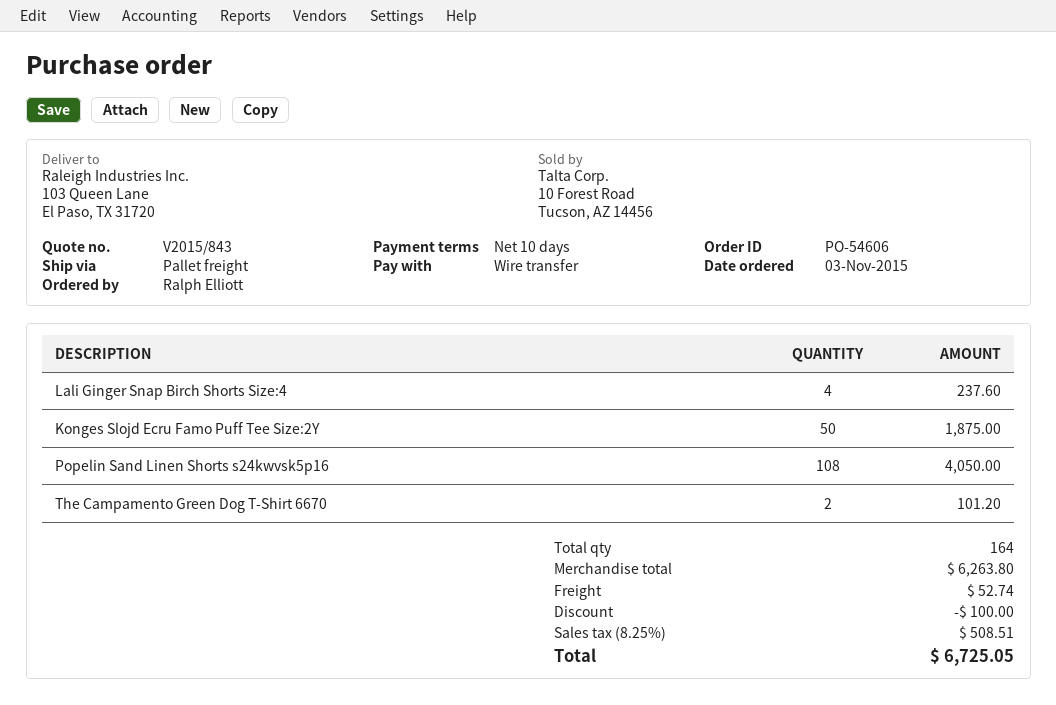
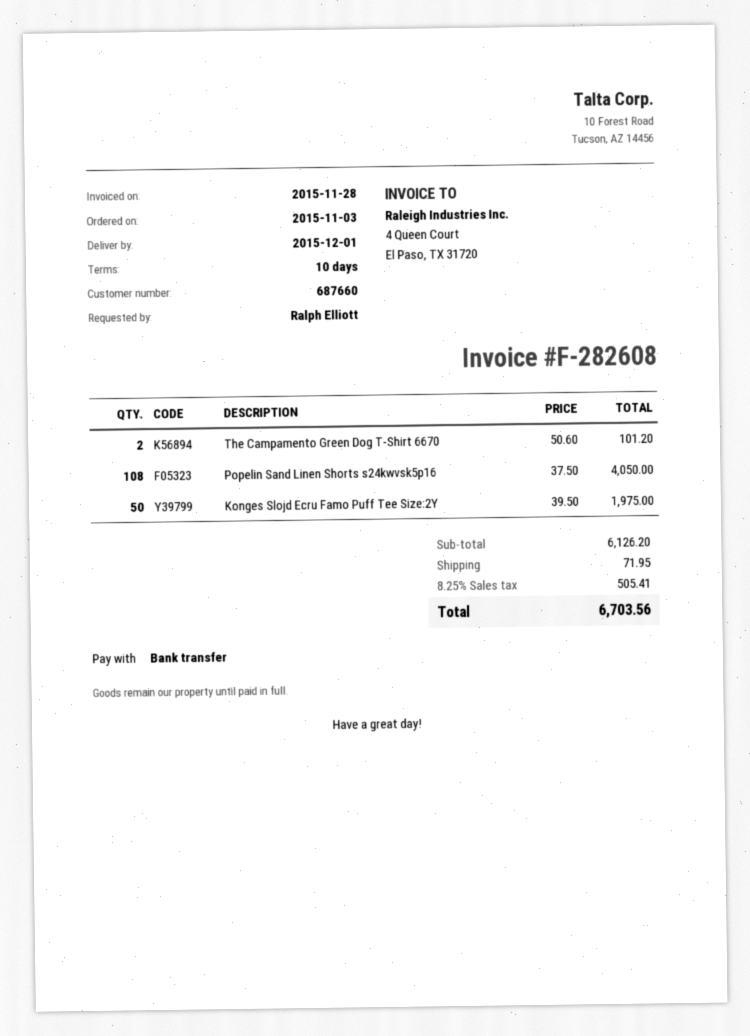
Lali Ginger Snap Birch Shorts Size:4: 4 for 237.60 -> none
Konges Slojd Ecru Famo Puff Tee Size:2Y: 50 for 1875.00 -> 50 for 1975.00
subtotal: 6263.80 -> 6126.20
discount: 100.00 -> none
shipping: 52.74 -> 71.95
tax: 8.25% = 508.51 -> 8.25% = 505.41
total: 6725.05 -> 6703.56

